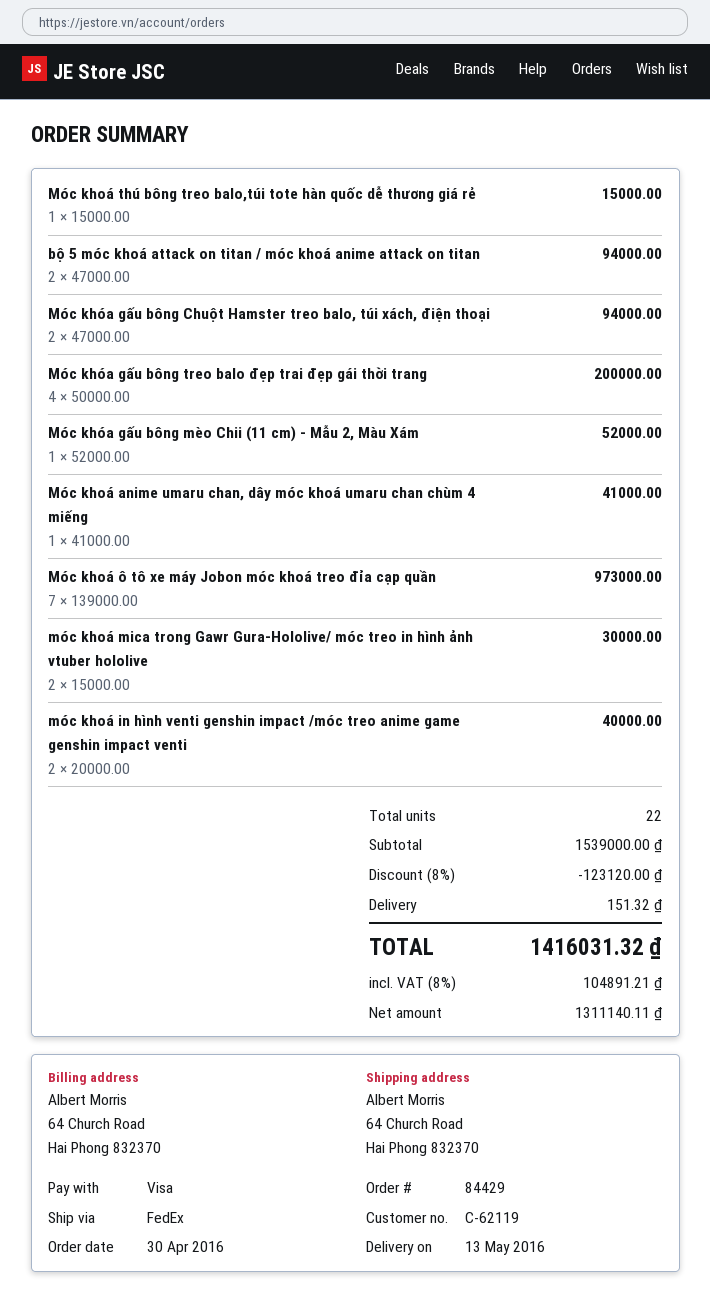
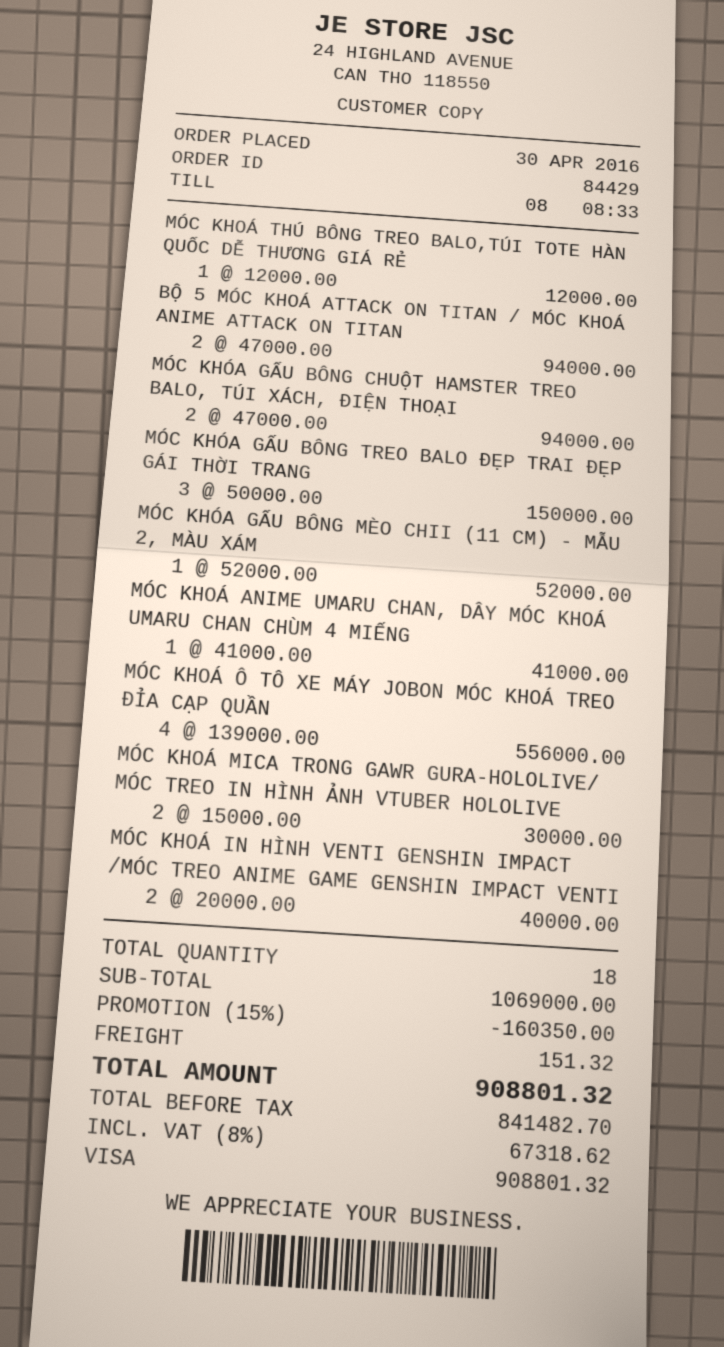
Móc khoá thú bông treo balo,túi tote hàn quốc dễ thương giá rẻ: 1 x 15000.00 = 15000.00 -> 1 x 12000.00 = 12000.00
Móc khóa gấu bông treo balo đẹp trai đẹp gái thời trang: 4 x 50000.00 = 200000.00 -> 3 x 50000.00 = 150000.00
Móc khoá ô tô xe máy Jobon móc khoá treo đỉa cạp quần: 7 x 139000.00 = 973000.00 -> 4 x 139000.00 = 556000.00
total quantity: 22 -> 18
subtotal: 1539000.00 -> 1069000.00
discount: 8% = 123120.00 -> 15% = 160350.00
net: 1311140.11 -> 841482.70
tax: 8% = 104891.21 -> 8% = 67318.62
total: 1416031.32 -> 908801.32

